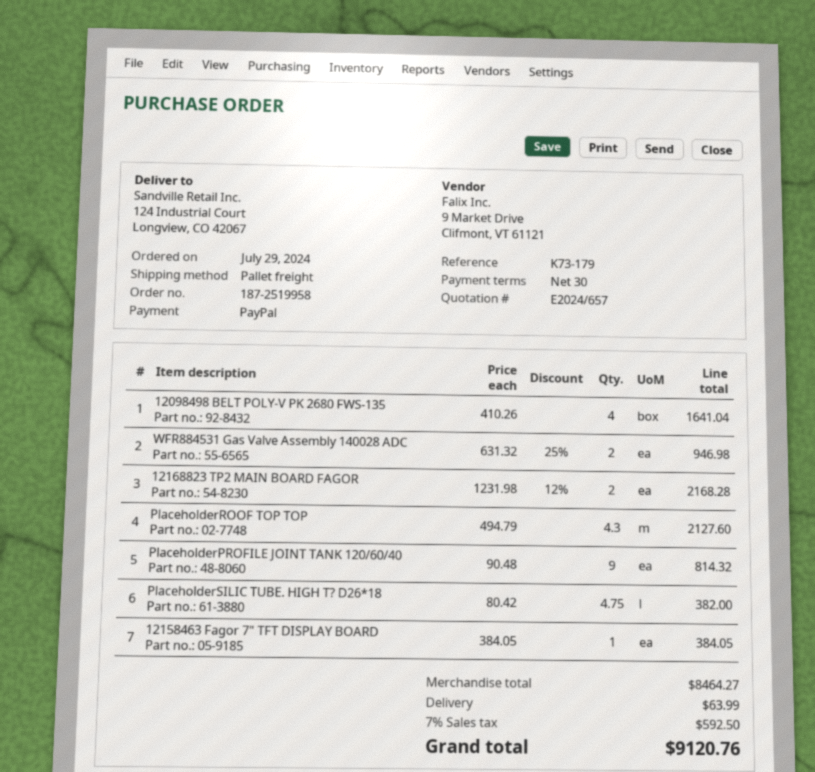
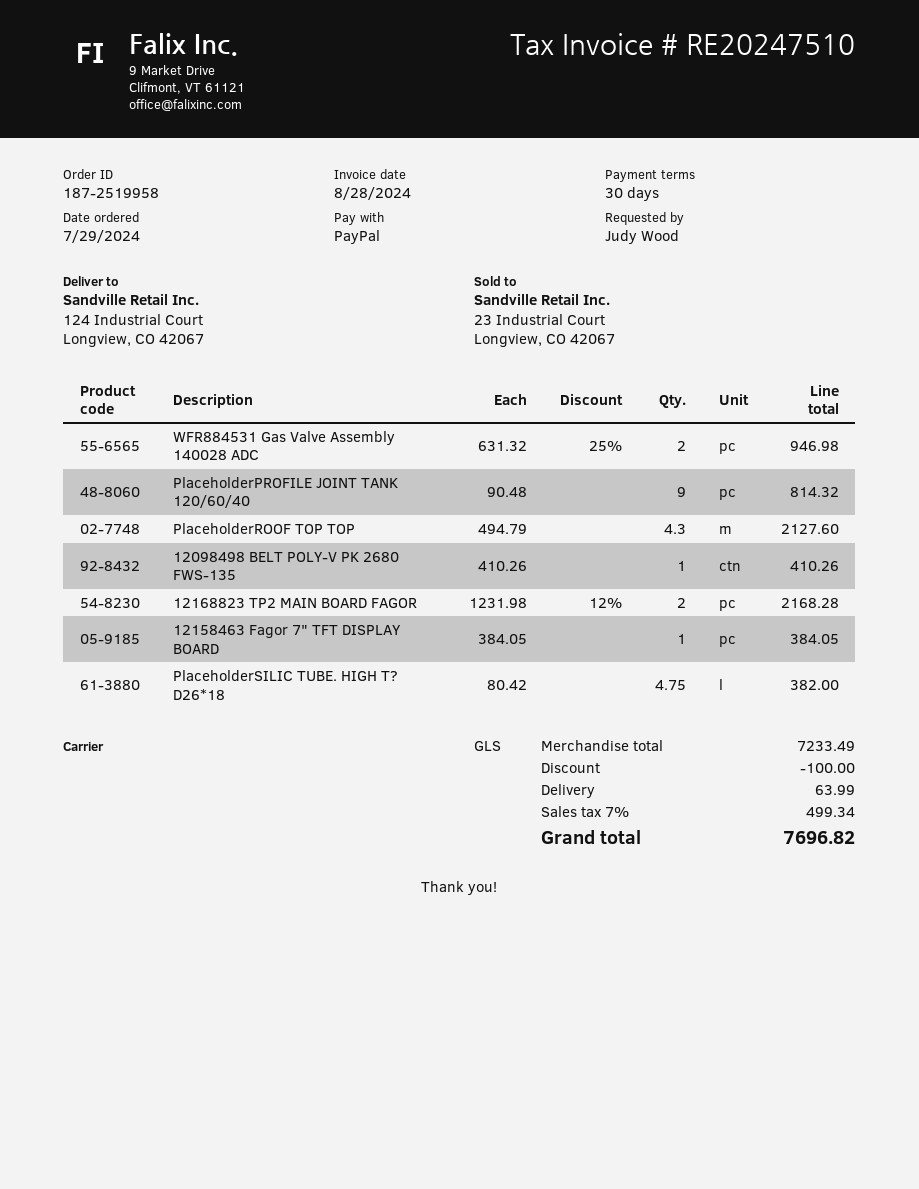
shipping method: pallet freight -> GLS
12098498 BELT POLY-V PK 2680 FWS-135: 4 x 410.26 = 1641.04 -> 1 x 410.26 = 410.26
subtotal: 8464.27 -> 7233.49
discount: none -> 100.00
tax: 7% = 592.50 -> 7% = 499.34
total: 9120.76 -> 7696.82

